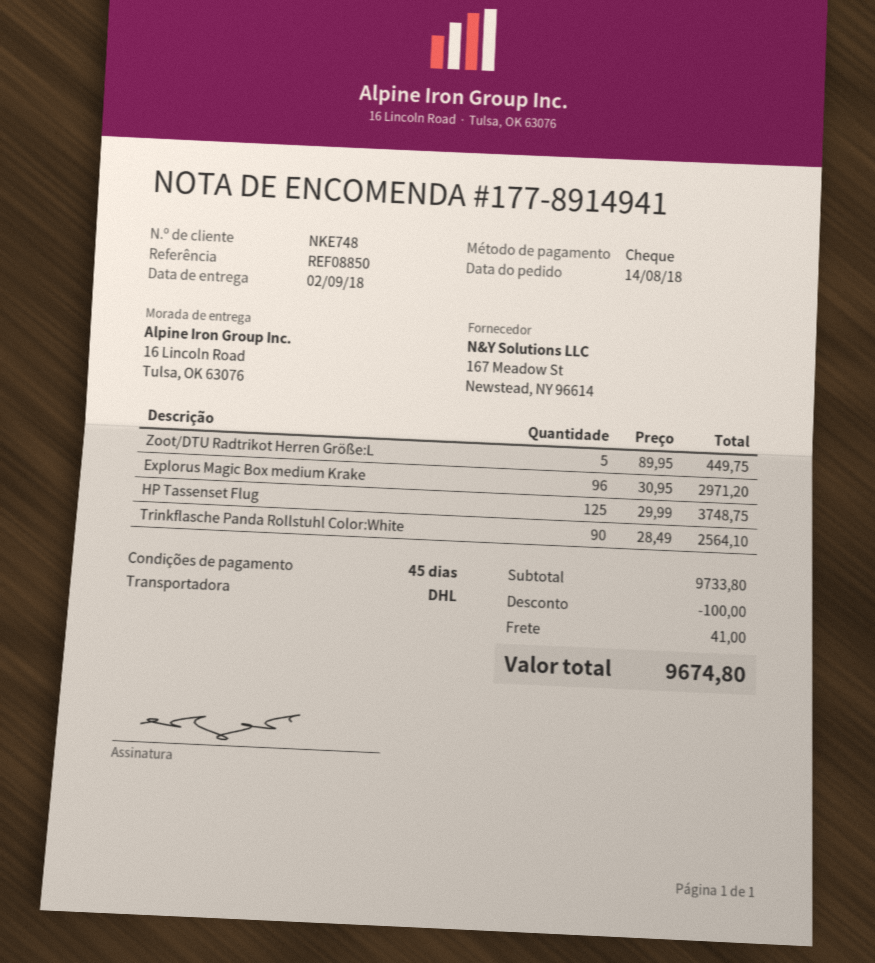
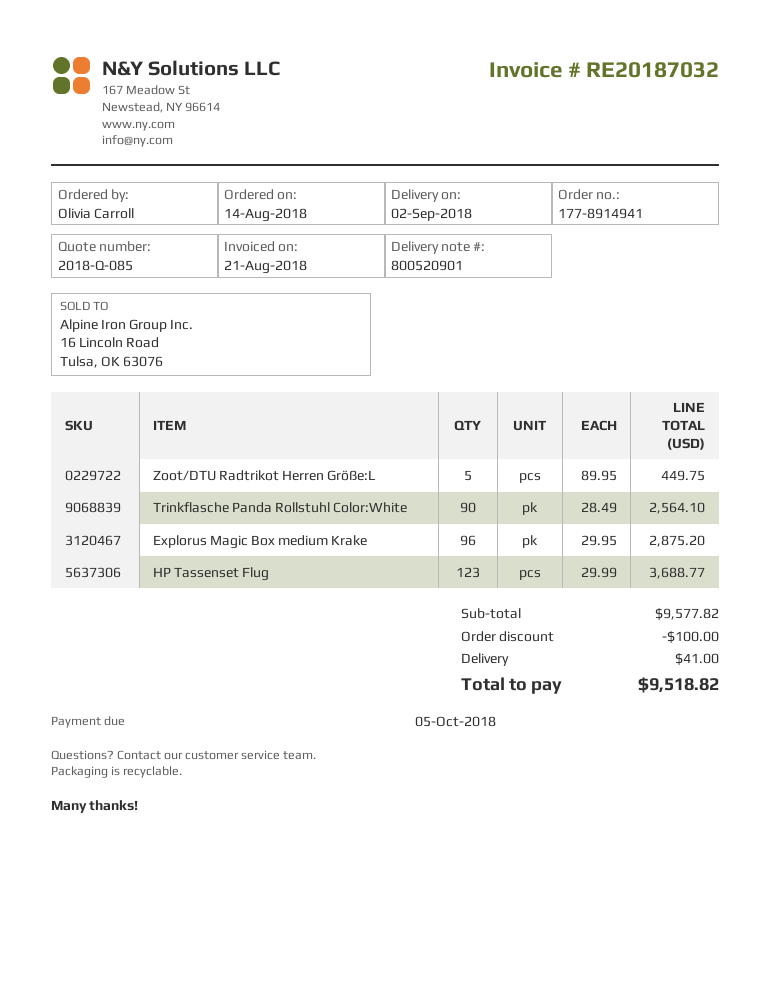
Explorus Magic Box medium Krake: 96 x 30.95 = 2971.20 -> 96 x 29.95 = 2875.20
HP Tassenset Flug: 125 x 29.99 = 3748.75 -> 123 x 29.99 = 3688.77
subtotal: 9733.80 -> 9577.82
total: 9674.80 -> 9518.82

